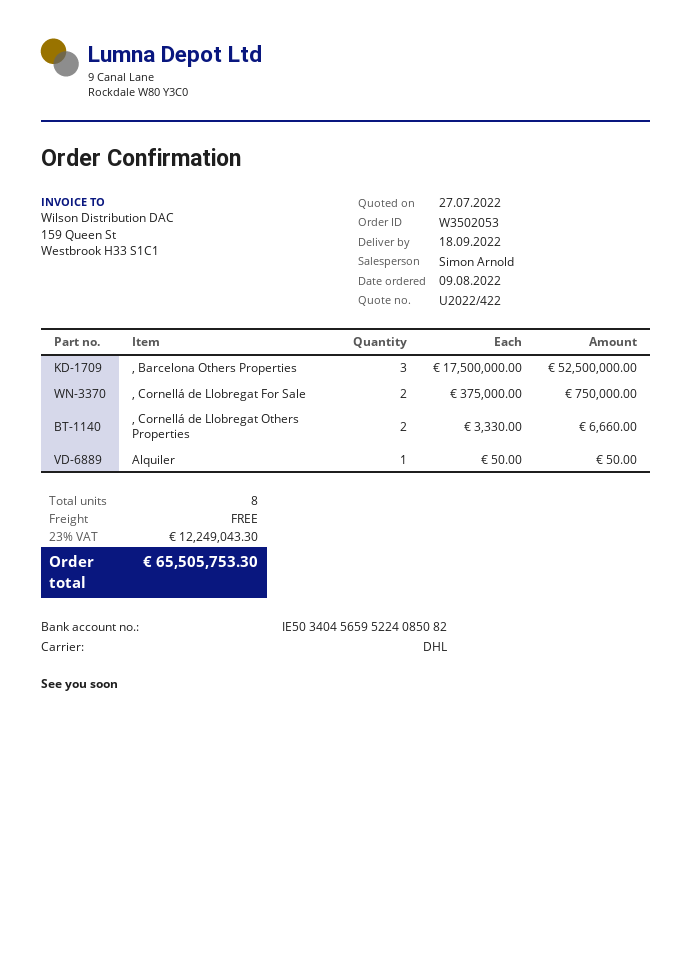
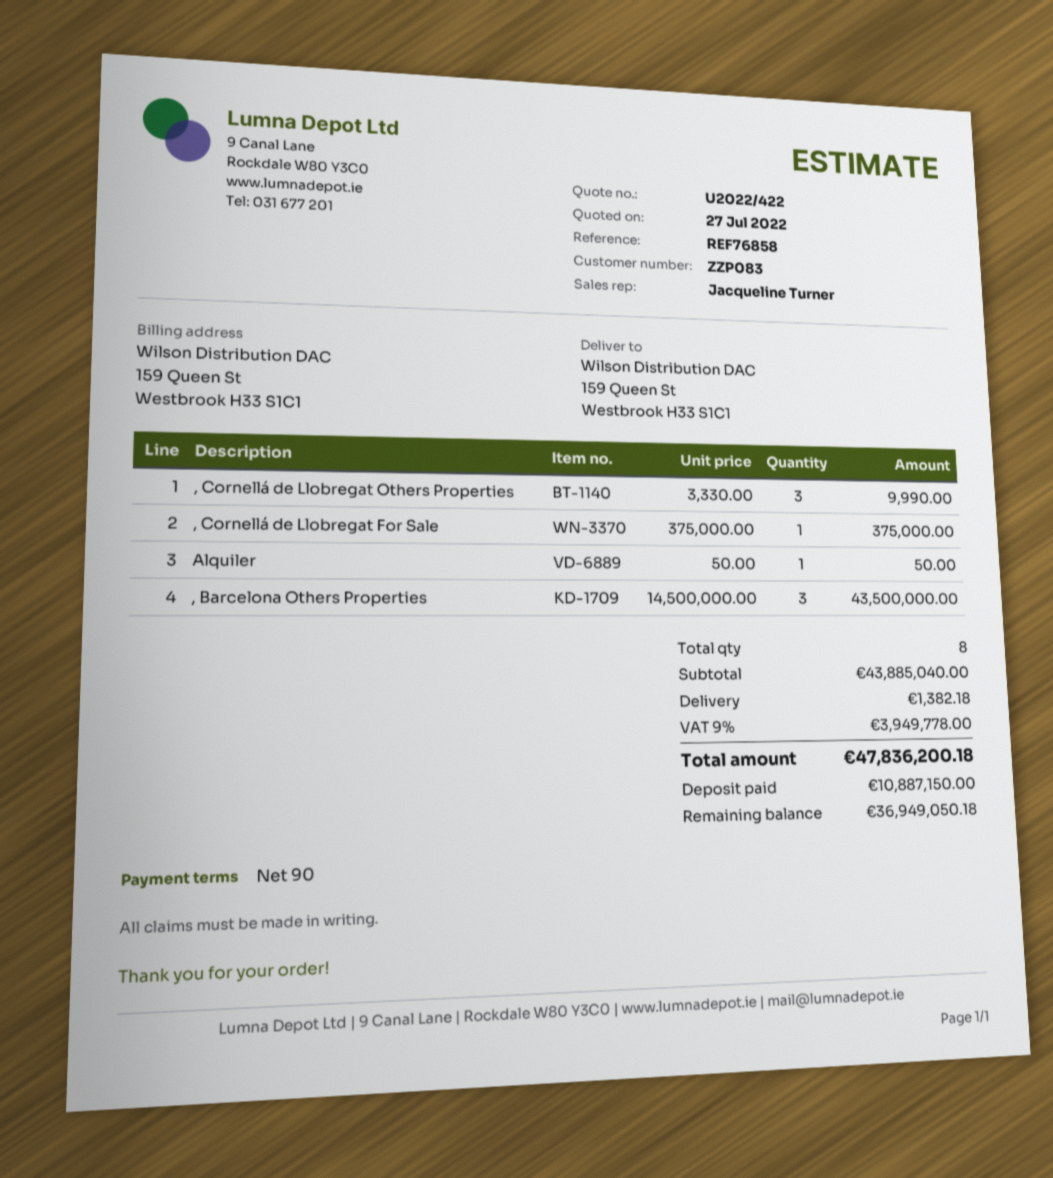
sales rep: Simon Arnold -> Jacqueline Turner
, Barcelona Others Properties: 3 x 17500000.00 = 52500000.00 -> 3 x 14500000.00 = 43500000.00
, Cornellá de Llobregat For Sale: 2 x 375000.00 = 750000.00 -> 1 x 375000.00 = 375000.00
, Cornellá de Llobregat Others Properties: 2 x 3330.00 = 6660.00 -> 3 x 3330.00 = 9990.00
shipping: 0.00 -> 1382.18
tax: 23% = 12249043.30 -> 9% = 3949778.00
total: 65505753.30 -> 47836200.18

